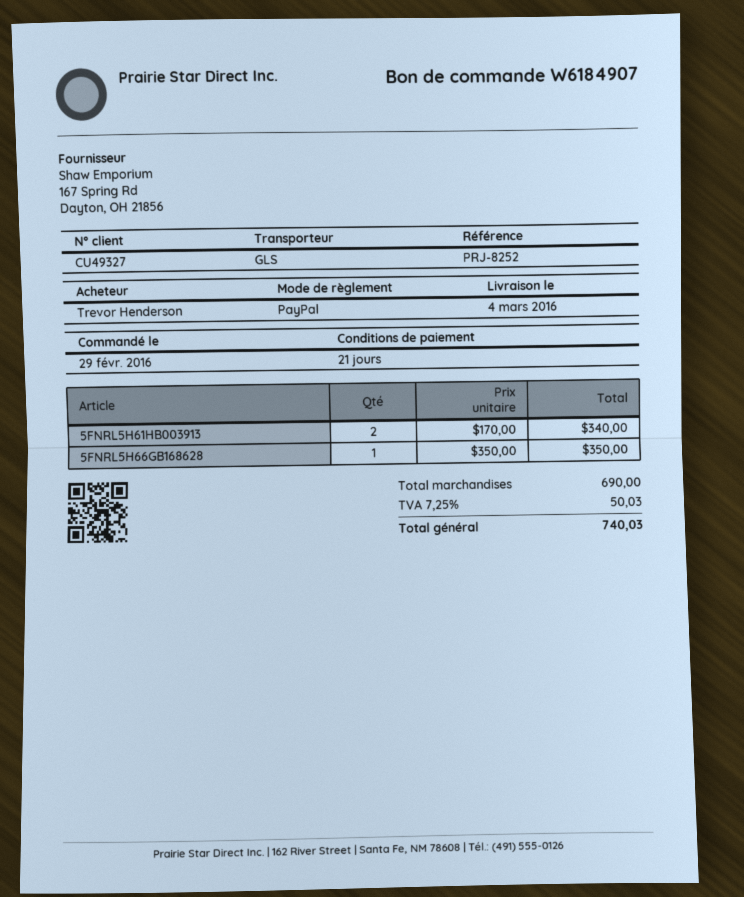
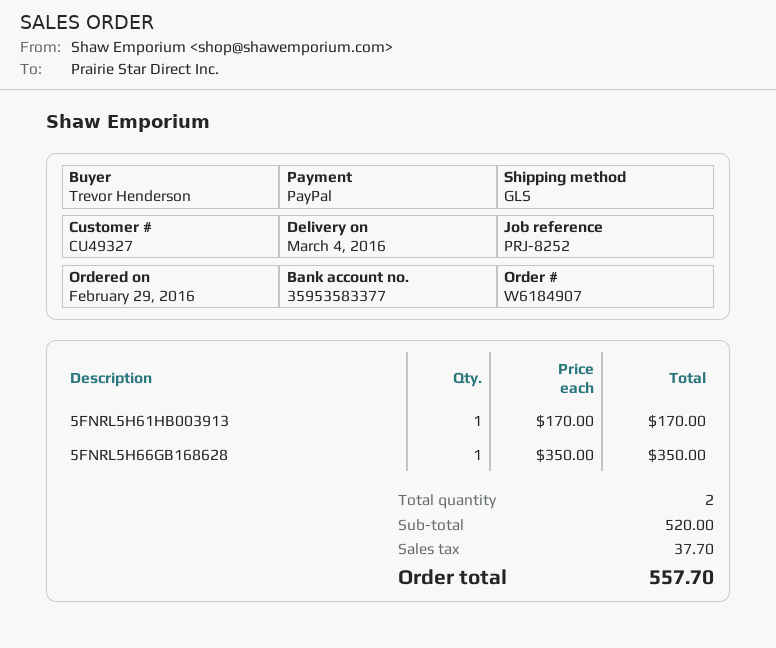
5FNRL5H61HB003913: 2 x 170.00 = 340.00 -> 1 x 170.00 = 170.00
subtotal: 690.00 -> 520.00
tax: 50.03 -> 37.70
total: 740.03 -> 557.70

